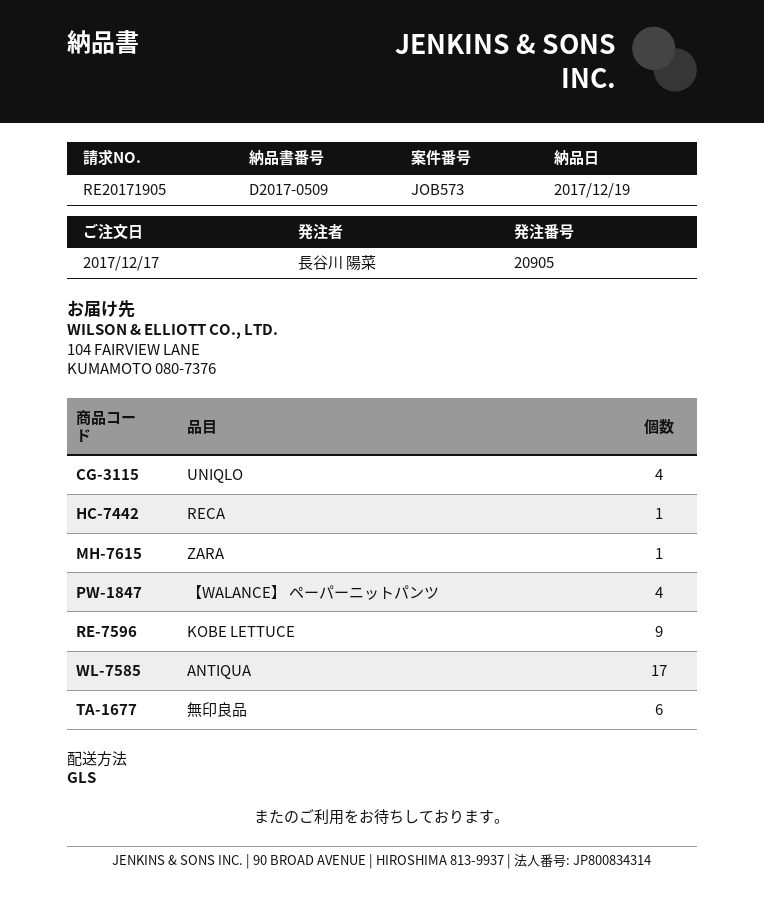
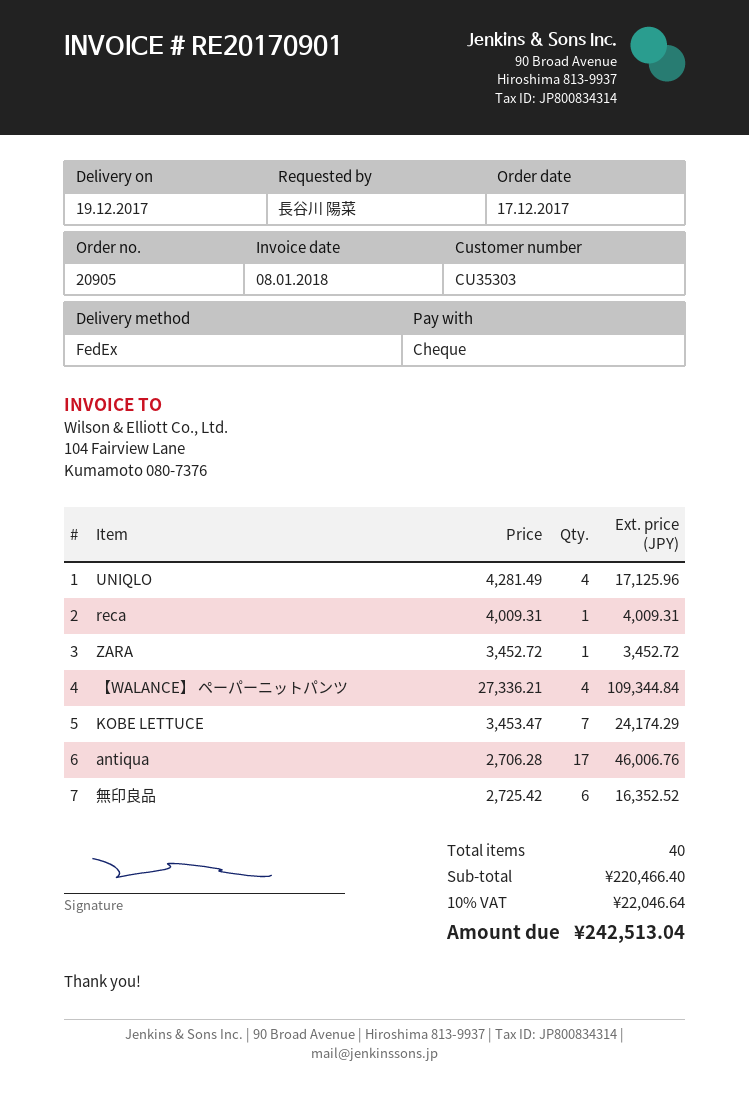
invoice number: RE20171905 -> RE20170901
shipping method: GLS -> FedEx
KOBE LETTUCE: 9 -> 7

